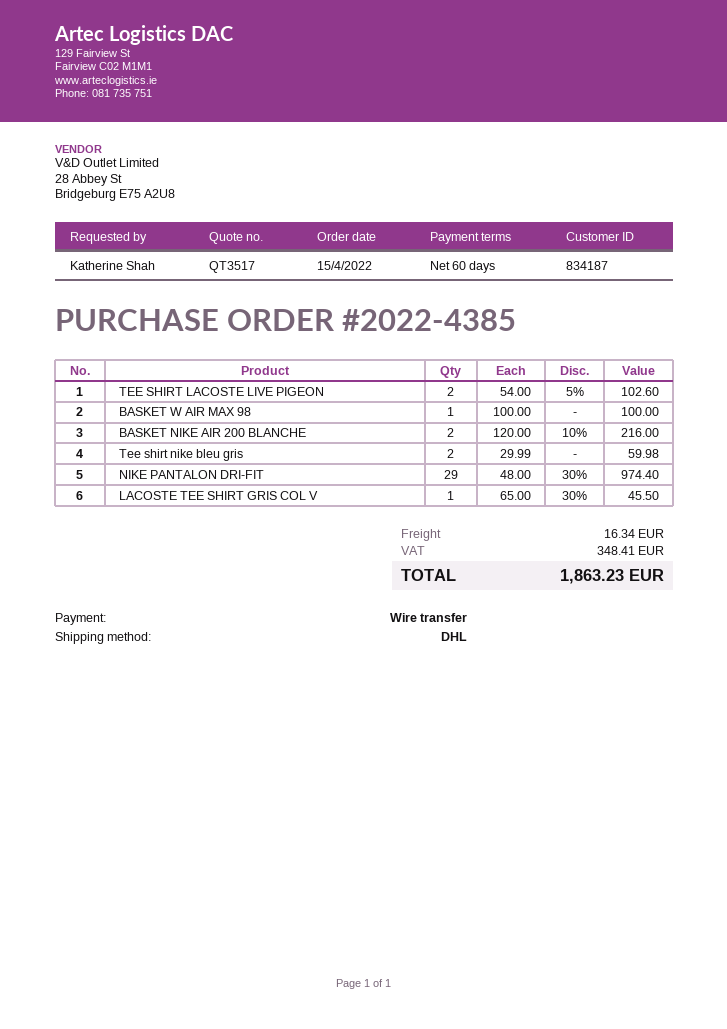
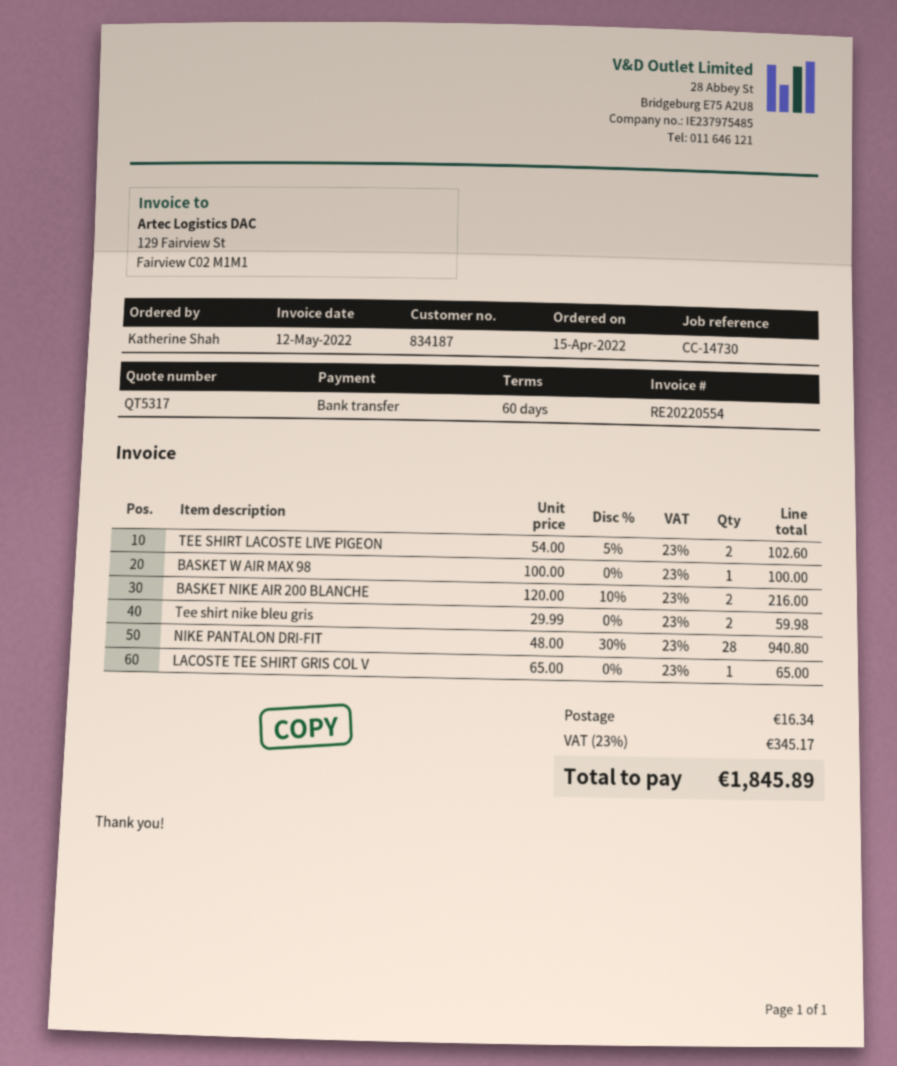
quote number: QT3517 -> QT5317
NIKE PANTALON DRI-FIT: 29 x 48.00 - 30% = 974.40 -> 28 x 48.00 - 30% = 940.80
LACOSTE TEE SHIRT GRIS COL V: 1 x 65.00 - 30% = 45.50 -> 1 x 65.00 = 65.00
tax: 348.41 -> 345.17
total: 1863.23 -> 1845.89

